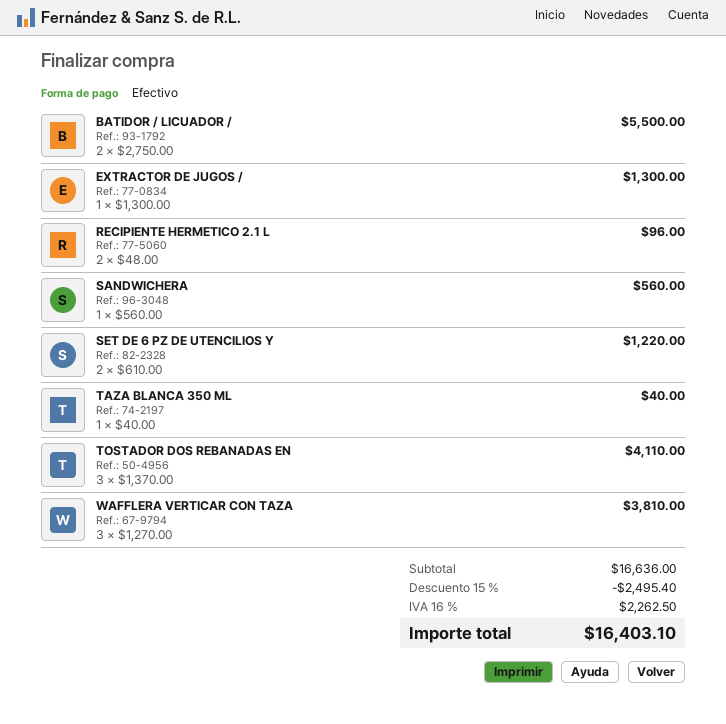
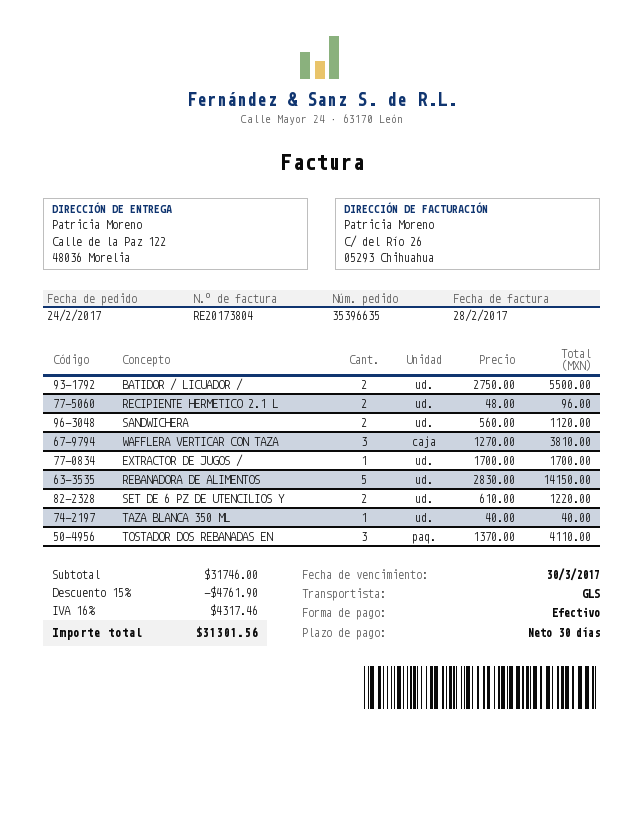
EXTRACTOR DE JUGOS /: 1 x 1300.00 = 1300.00 -> 1 x 1700.00 = 1700.00
SANDWICHERA: 1 x 560.00 = 560.00 -> 2 x 560.00 = 1120.00
REBANADORA DE ALIMENTOS: none -> 5 x 2830.00 = 14150.00
subtotal: 16636.00 -> 31746.00
discount: 15% = 2495.40 -> 15% = 4761.90
tax: 16% = 2262.50 -> 16% = 4317.46
total: 16403.10 -> 31301.56

